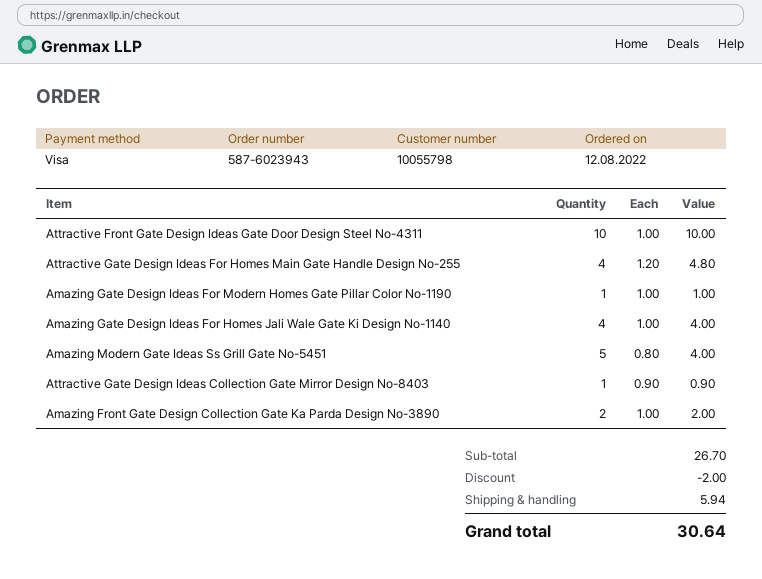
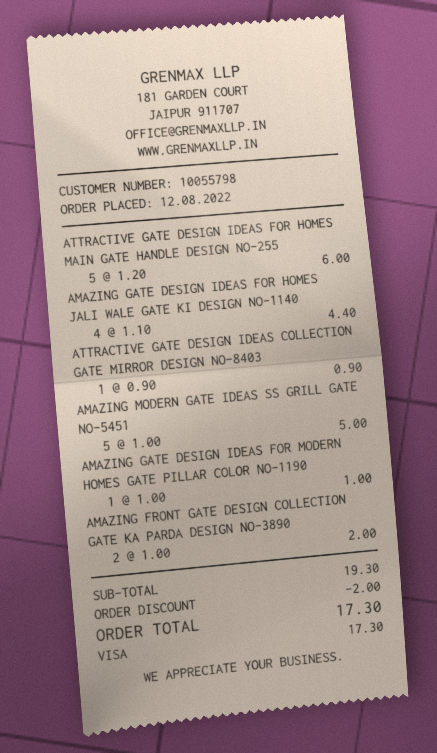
Attractive Front Gate Design Ideas Gate Door Design Steel No-4311: 10 x 1.00 = 10.00 -> none
Attractive Gate Design Ideas For Homes Main Gate Handle Design No-255: 4 x 1.20 = 4.80 -> 5 x 1.20 = 6.00
Amazing Gate Design Ideas For Homes Jali Wale Gate Ki Design No-1140: 4 x 1.00 = 4.00 -> 4 x 1.10 = 4.40
Amazing Modern Gate Ideas Ss Grill Gate No-5451: 5 x 0.80 = 4.00 -> 5 x 1.00 = 5.00
subtotal: 26.70 -> 19.30
shipping: 5.94 -> none
total: 30.64 -> 17.30

